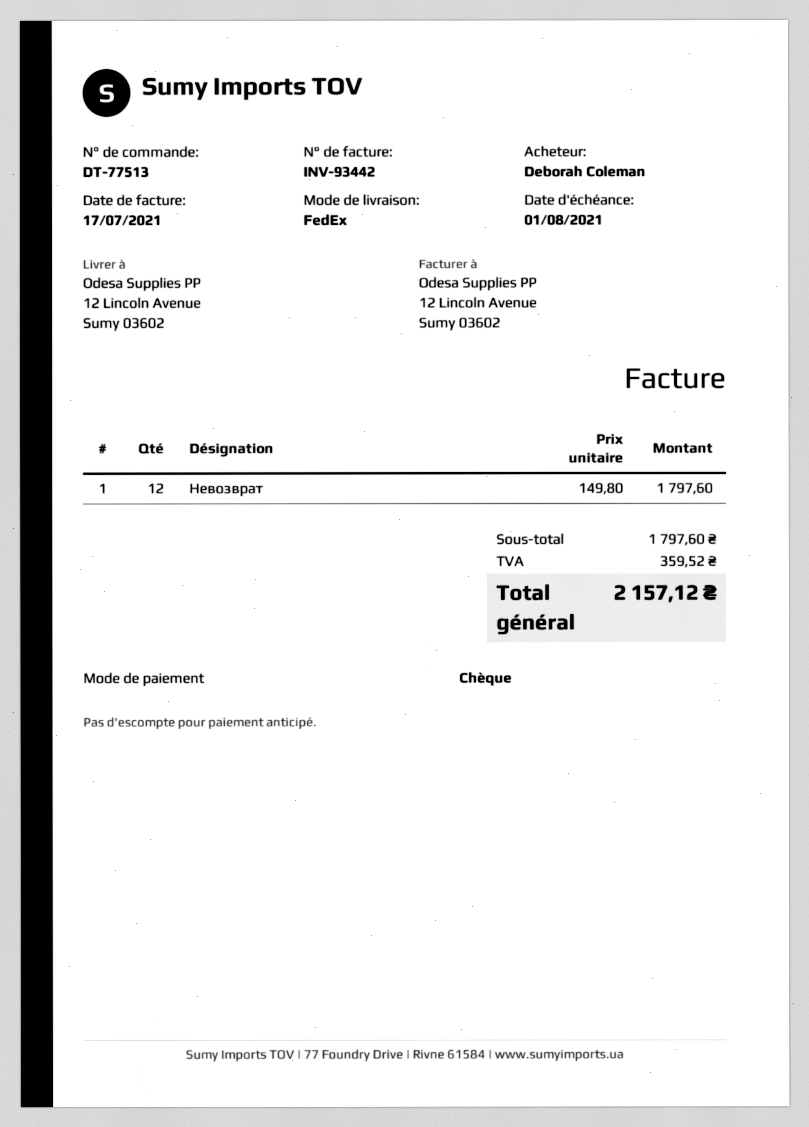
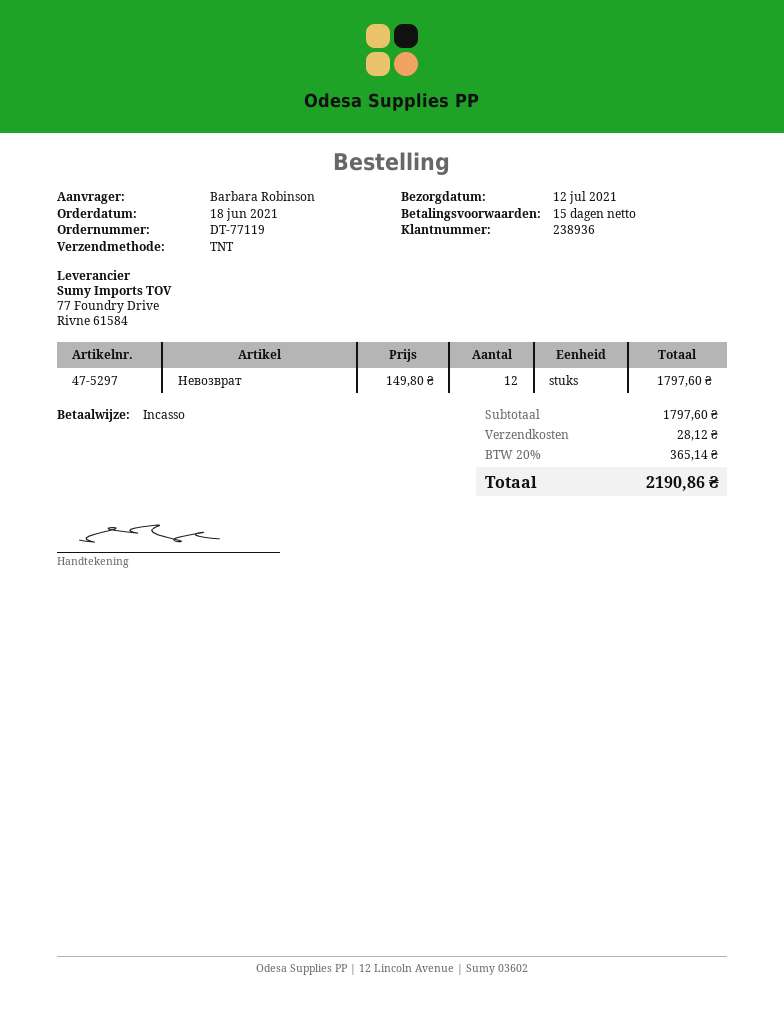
order number: DT-77513 -> DT-77119
ordered by: Deborah Coleman -> Barbara Robinson
payment method: cheque -> direct debit
shipping method: FedEx -> TNT
shipping: none -> 28.12
tax: 359.52 -> 365.14
total: 2157.12 -> 2190.86

